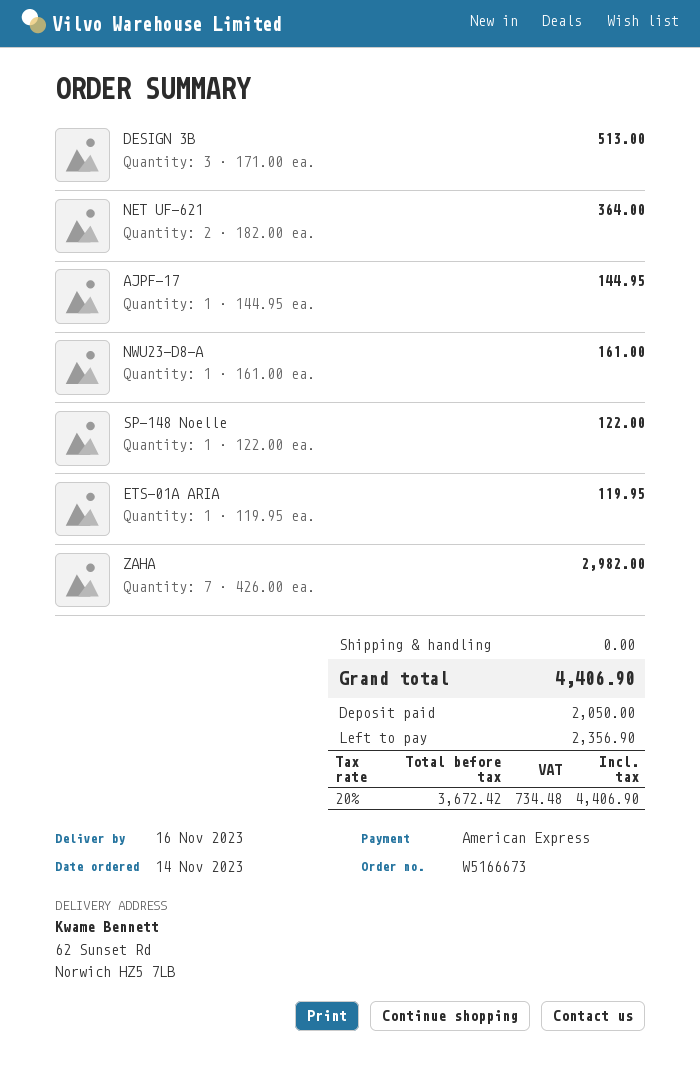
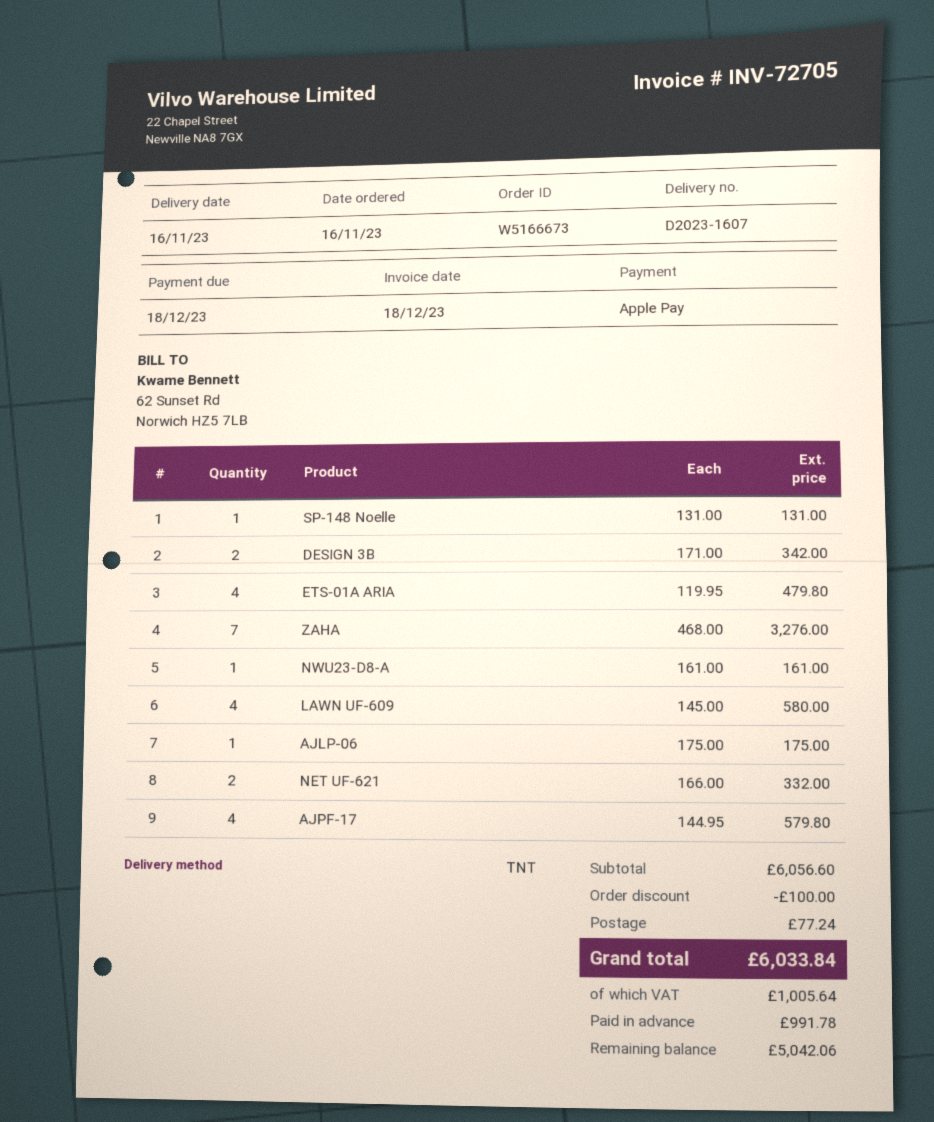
order date: 2023-11-14 -> 2023-11-16
payment method: American Express -> Apple Pay
DESIGN 3B: 3 x 171.00 = 513.00 -> 2 x 171.00 = 342.00
NET UF-621: 2 x 182.00 = 364.00 -> 2 x 166.00 = 332.00
AJPF-17: 1 x 144.95 = 144.95 -> 4 x 144.95 = 579.80
SP-148 Noelle: 1 x 122.00 = 122.00 -> 1 x 131.00 = 131.00
ETS-01A ARIA: 1 x 119.95 = 119.95 -> 4 x 119.95 = 479.80
ZAHA: 7 x 426.00 = 2982.00 -> 7 x 468.00 = 3276.00
LAWN UF-609: none -> 4 x 145.00 = 580.00
AJLP-06: none -> 1 x 175.00 = 175.00
discount: none -> 100.00
shipping: 0.00 -> 77.24
tax: 734.48 -> 1005.64
total: 4406.90 -> 6033.84
deposit: 2050.00 -> 991.78
balance: 2356.90 -> 5042.06

